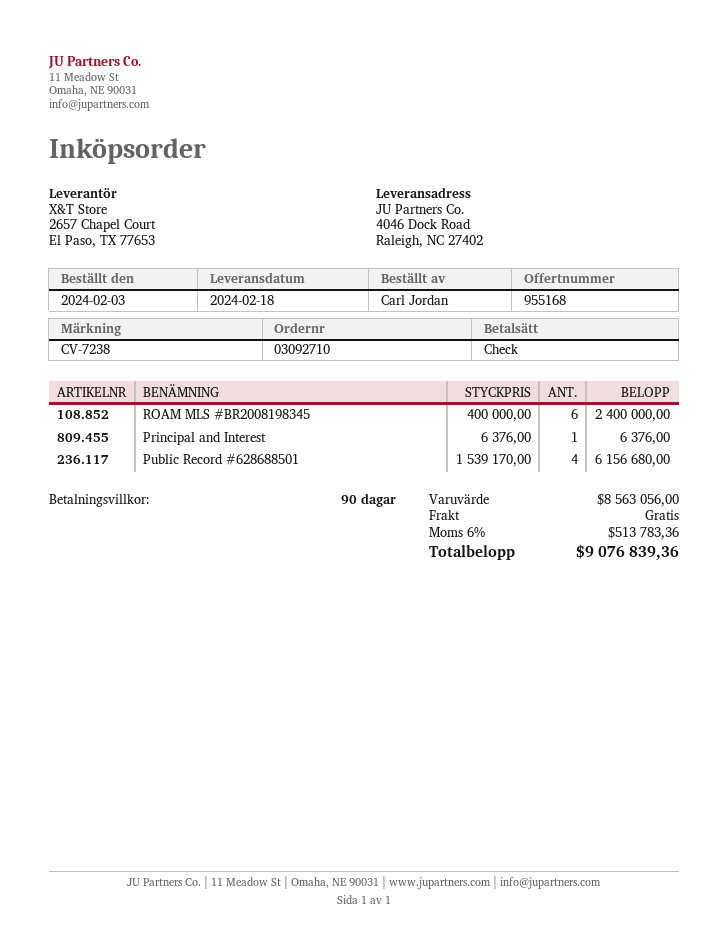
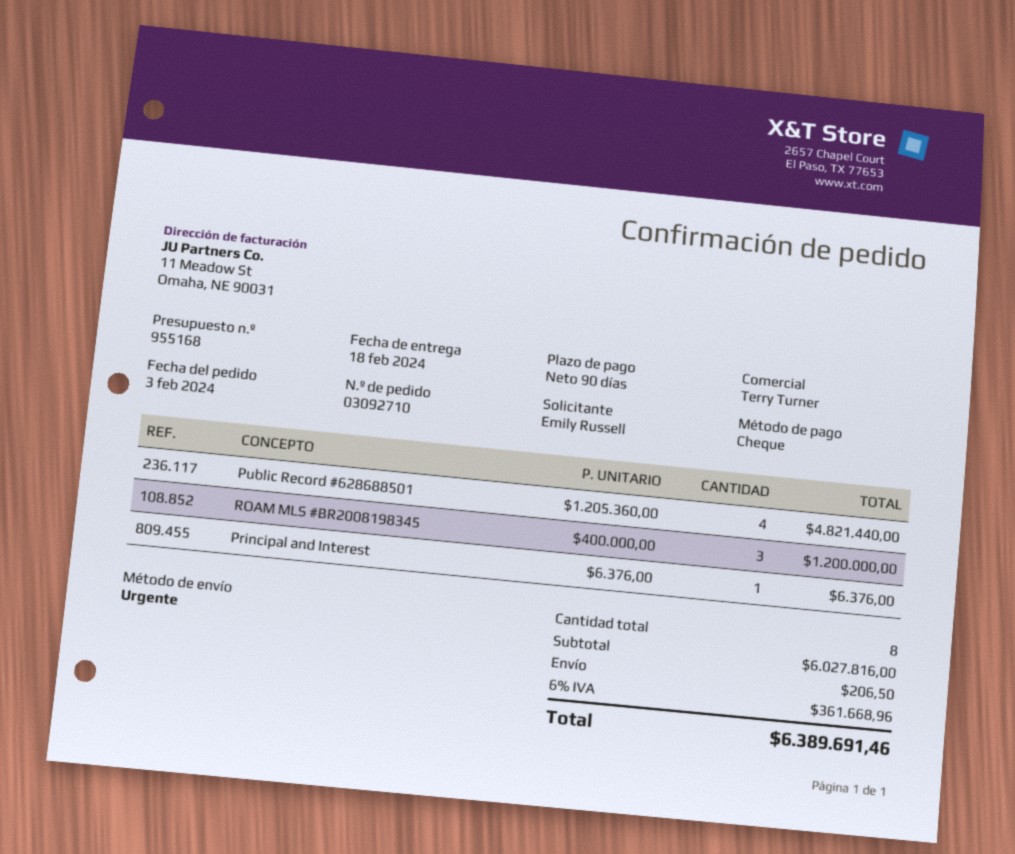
ordered by: Carl Jordan -> Emily Russell
ROAM MLS #BR2008198345: 6 x 400000.00 = 2400000.00 -> 3 x 400000.00 = 1200000.00
Public Record #628688501: 4 x 1539170.00 = 6156680.00 -> 4 x 1205360.00 = 4821440.00
subtotal: 8563056.00 -> 6027816.00
shipping: 0.00 -> 206.50
tax: 6% = 513783.36 -> 6% = 361668.96
total: 9076839.36 -> 6389691.46

